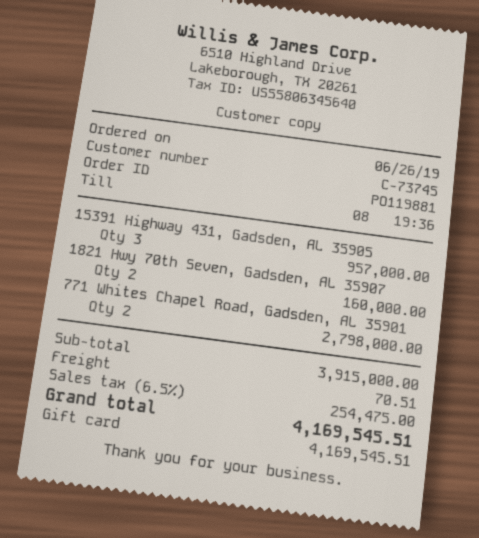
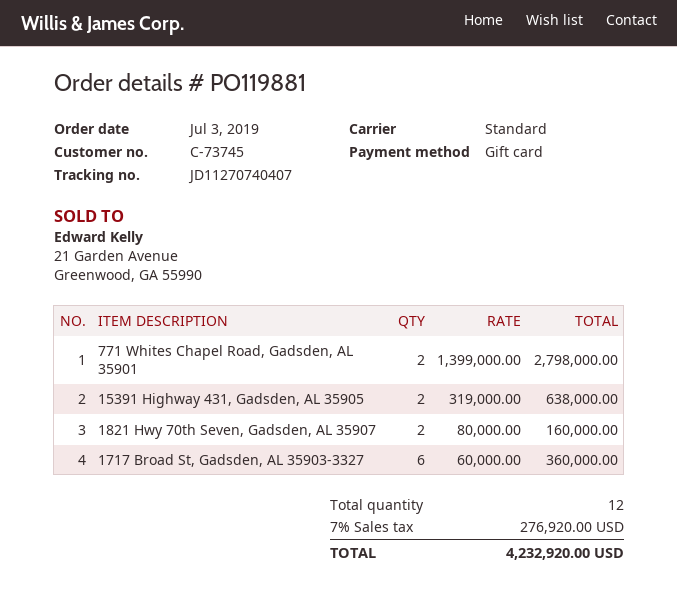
order date: 2019-06-26 -> 2019-07-03
15391 Highway 431, Gadsden, AL 35905: 3 for 957000.00 -> 2 for 638000.00
1717 Broad St, Gadsden, AL 35903-3327: none -> 6 for 360000.00
shipping: 70.51 -> none
tax: 6.5% = 254475.00 -> 7% = 276920.00
total: 4169545.51 -> 4232920.00

